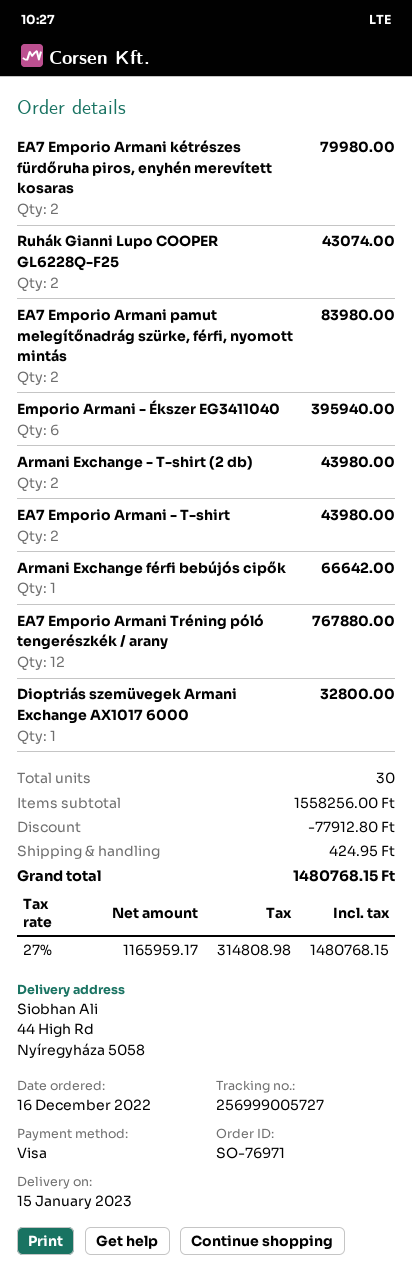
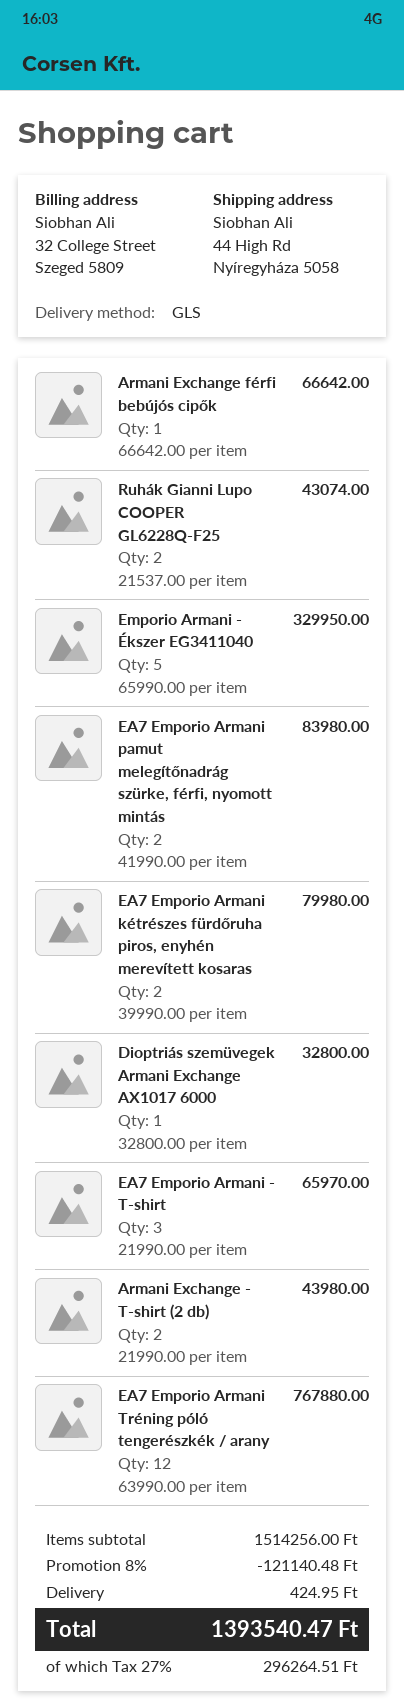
Emporio Armani - Ékszer EG3411040: 6 for 395940.00 -> 5 for 329950.00
EA7 Emporio Armani - T-shirt: 2 for 43980.00 -> 3 for 65970.00
subtotal: 1558256.00 -> 1514256.00
discount: 77912.80 -> 121140.48
tax: 27% = 314808.98 -> 27% = 296264.51
total: 1480768.15 -> 1393540.47

